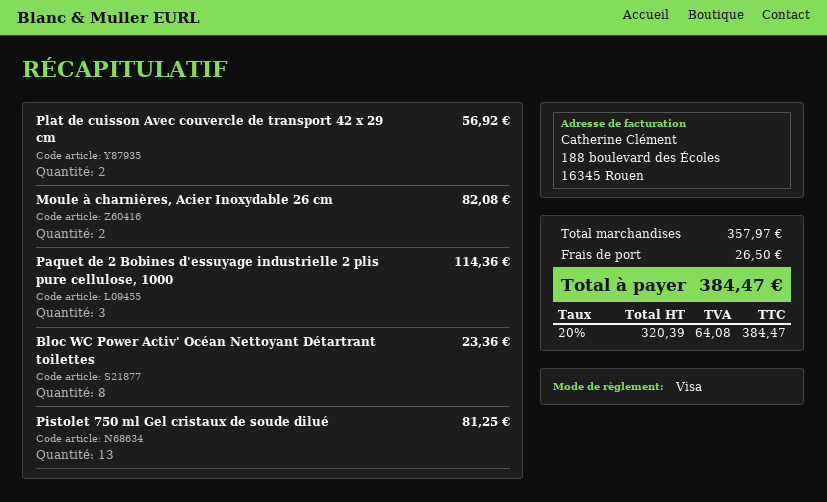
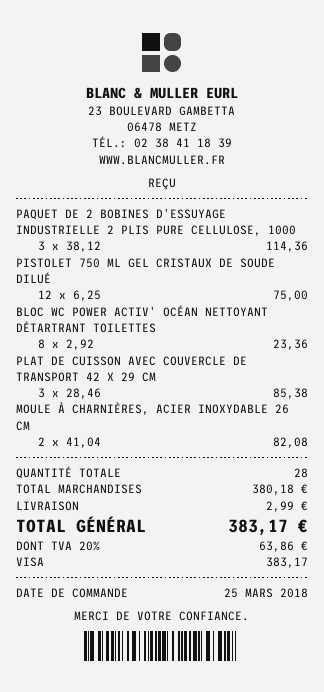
Plat de cuisson Avec couvercle de transport 42 x 29 cm: 2 for 56.92 -> 3 for 85.38
Pistolet 750 ml Gel cristaux de soude dilué: 13 for 81.25 -> 12 for 75.00
subtotal: 357.97 -> 380.18
shipping: 26.50 -> 2.99
tax: 20% = 64.08 -> 20% = 63.86
total: 384.47 -> 383.17

